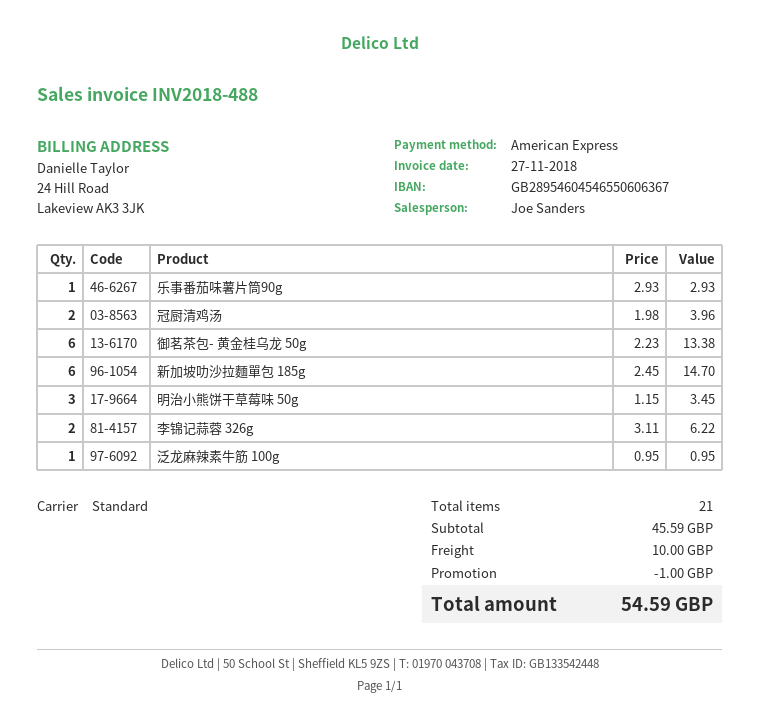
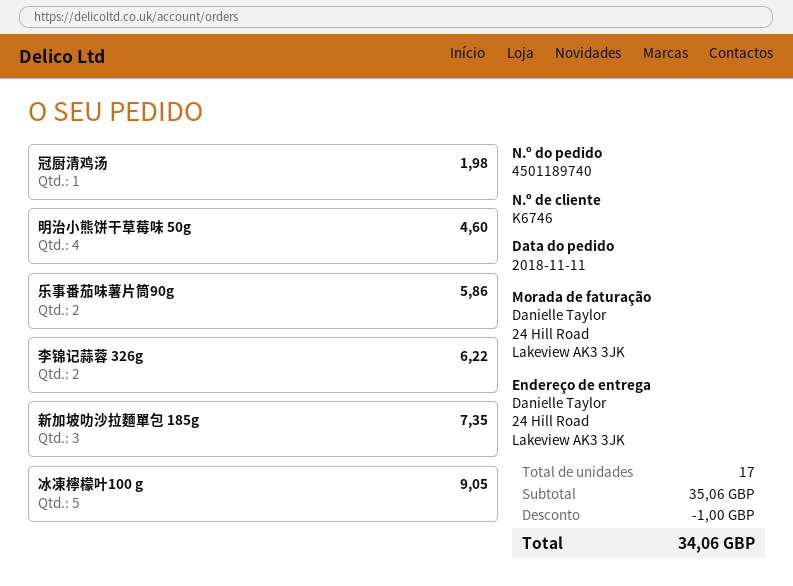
乐事番茄味薯片筒90g: 1 for 2.93 -> 2 for 5.86
冠厨清鸡汤: 2 for 3.96 -> 1 for 1.98
御茗茶包- 黄金桂乌龙 50g: 6 for 13.38 -> none
新加坡叻沙拉麵單包 185g: 6 for 14.70 -> 3 for 7.35
明治小熊饼干草莓味 50g: 3 for 3.45 -> 4 for 4.60
泛龙麻辣素牛筋 100g: 1 for 0.95 -> none
冰凍檸檬叶100 g: none -> 5 for 9.05
total quantity: 21 -> 17
subtotal: 45.59 -> 35.06
shipping: 10.00 -> none
total: 54.59 -> 34.06

